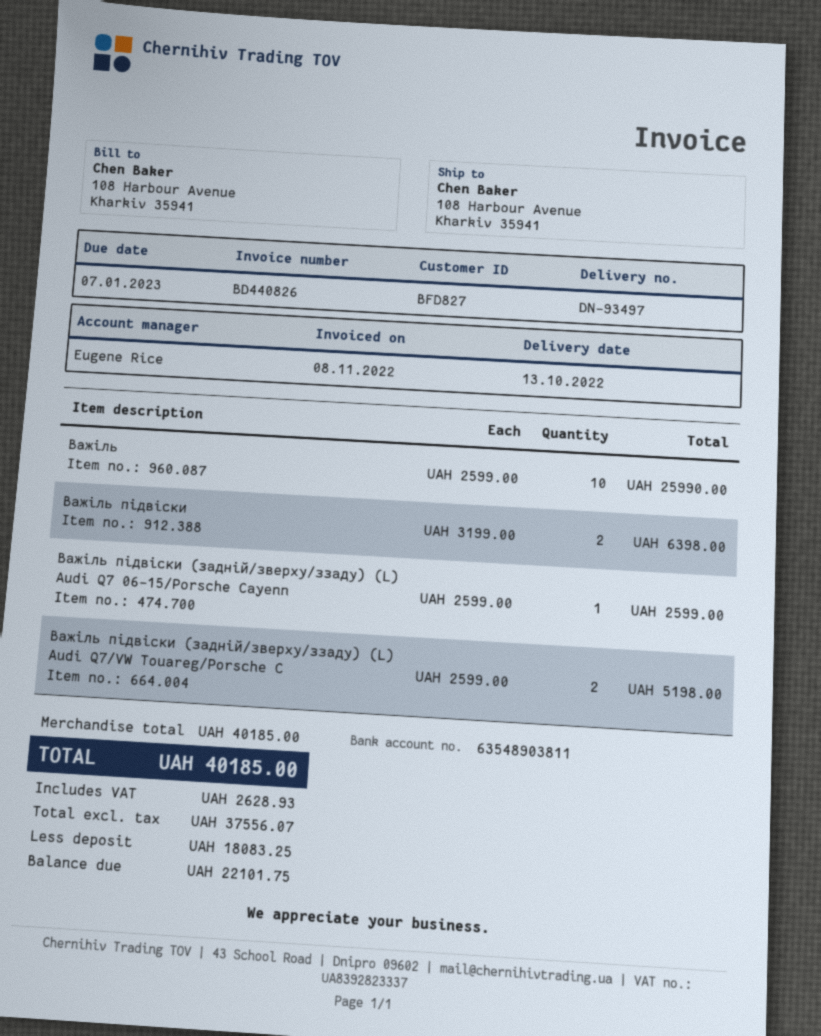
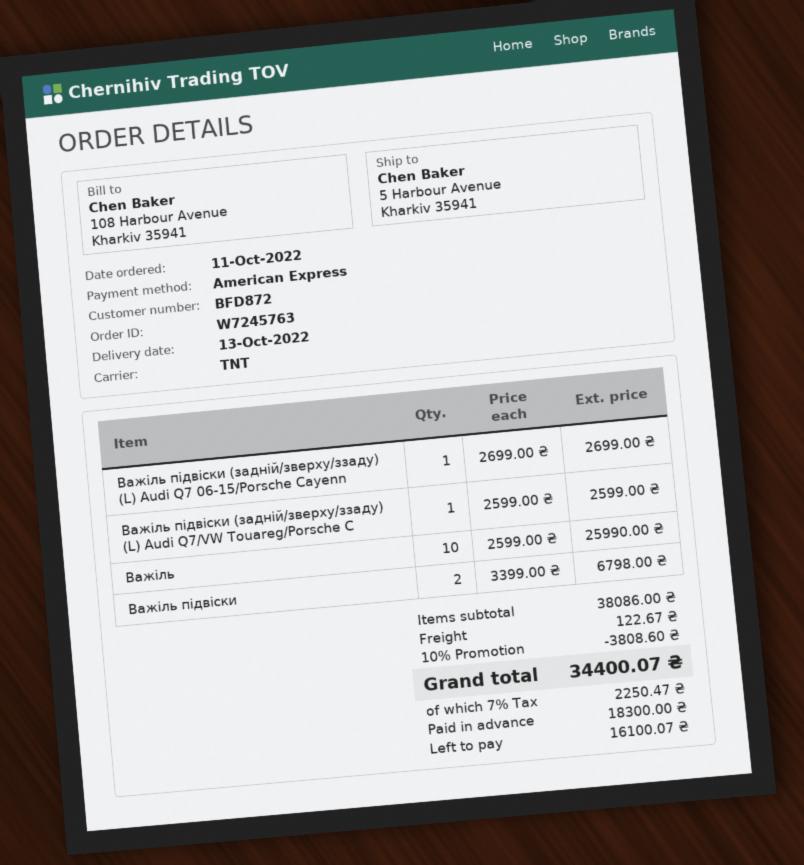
customer number: BFD827 -> BFD872
ship to: 108 Harbour Avenue, Kharkiv 35941 -> 5 Harbour Avenue, Kharkiv 35941
Важіль підвіски: 2 x 3199.00 = 6398.00 -> 2 x 3399.00 = 6798.00
Важіль підвіски (задній/зверху/ззаду) (L) Audi Q7 06-15/Porsche Cayenn: 1 x 2599.00 = 2599.00 -> 1 x 2699.00 = 2699.00
Важіль підвіски (задній/зверху/ззаду) (L) Audi Q7/VW Touareg/Porsche C: 2 x 2599.00 = 5198.00 -> 1 x 2599.00 = 2599.00
subtotal: 40185.00 -> 38086.00
discount: none -> 10% = 3808.60
shipping: none -> 122.67
tax: 2628.93 -> 2250.47
total: 40185.00 -> 34400.07
deposit: 18083.25 -> 18300.00
balance: 22101.75 -> 16100.07

